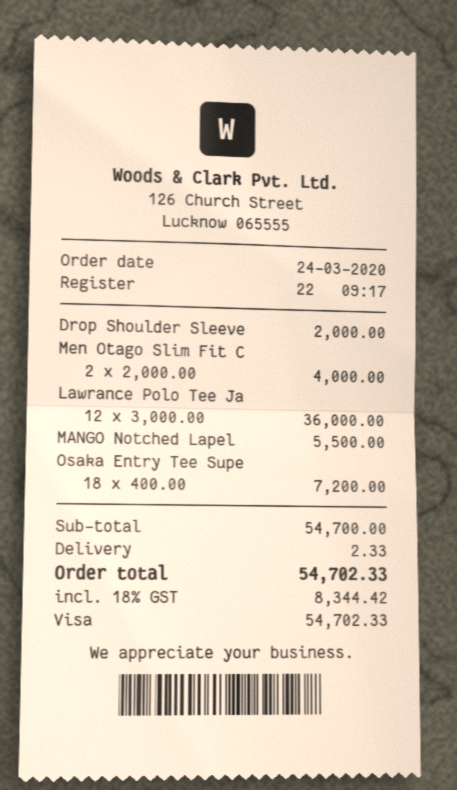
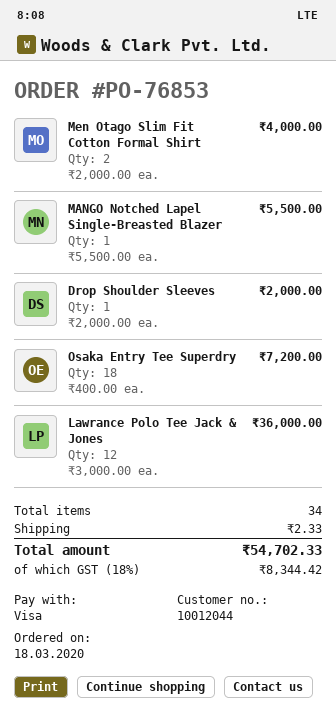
order date: 2020-03-24 -> 2020-03-18

